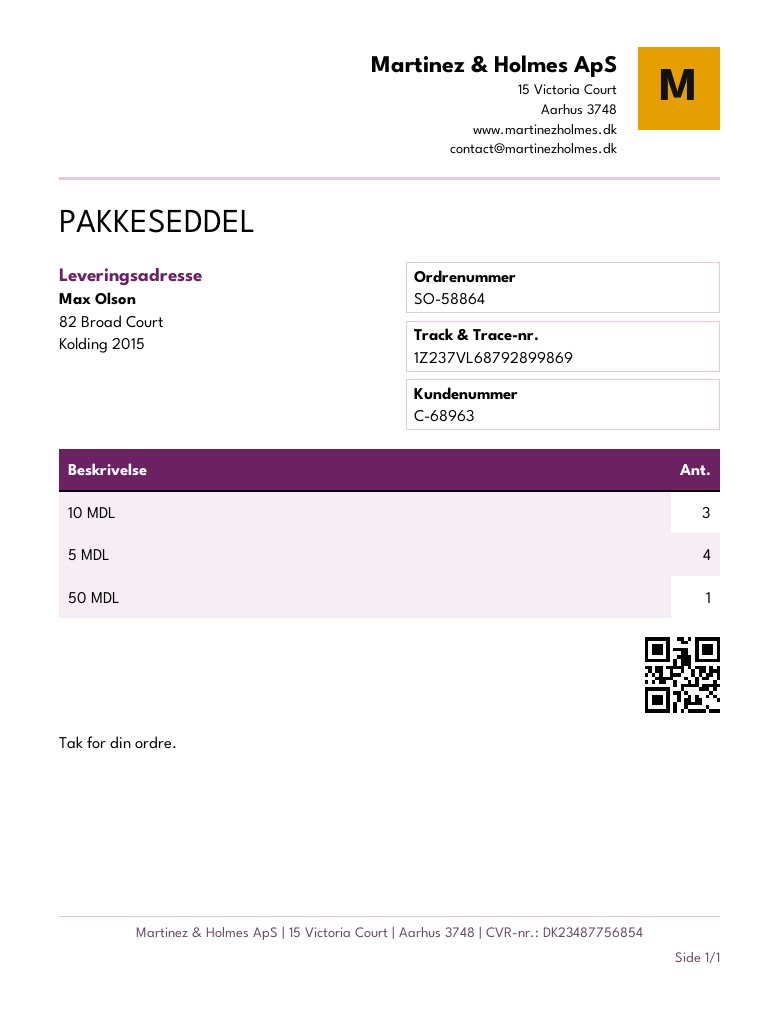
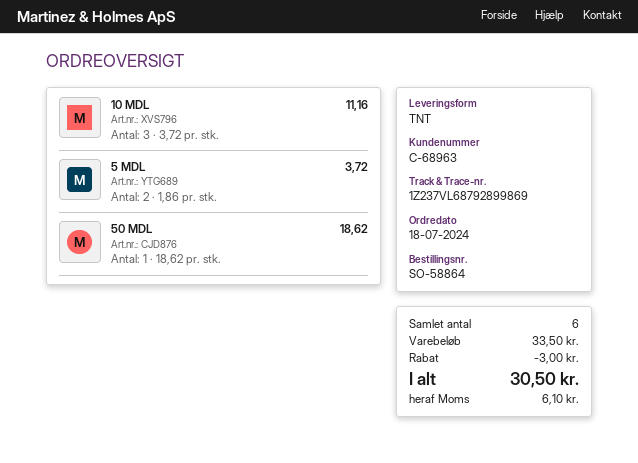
5 MDL: 4 -> 2

